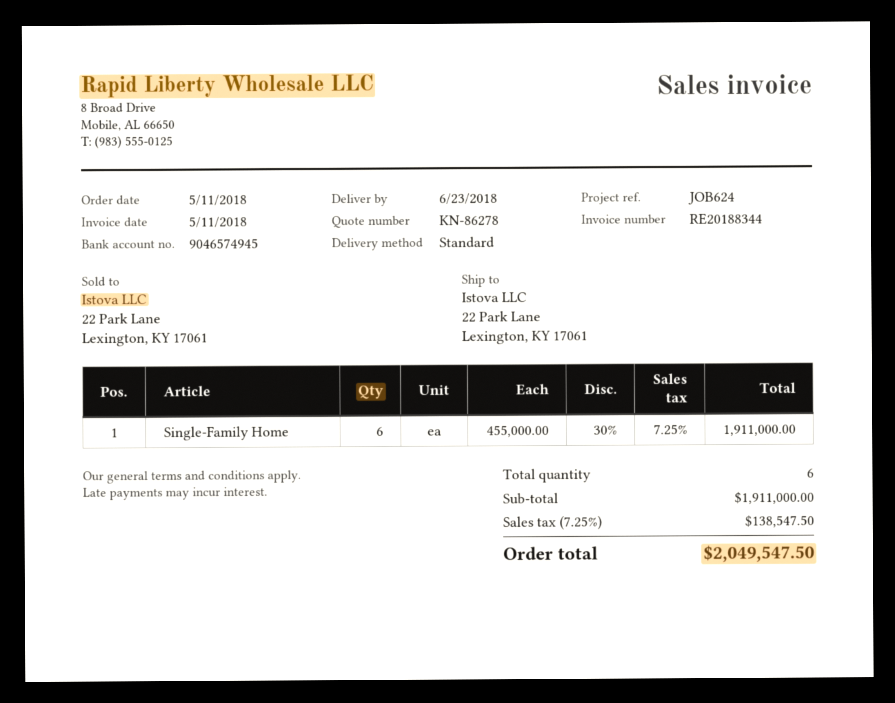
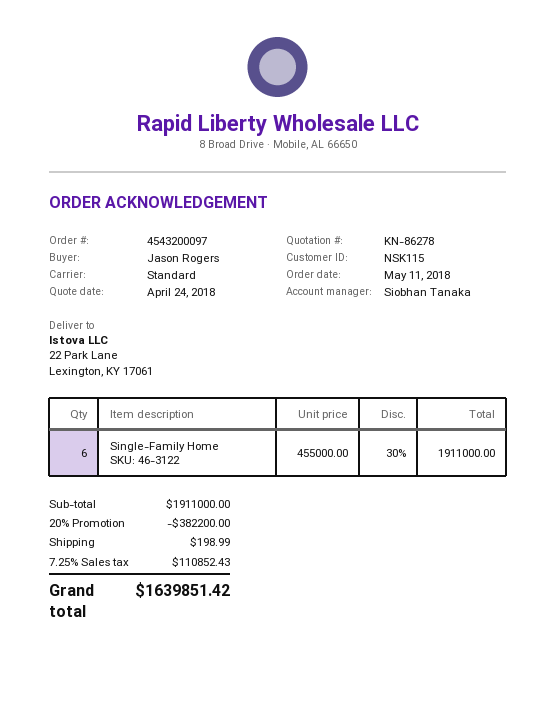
discount: none -> 20% = 382200.00
shipping: none -> 198.99
tax: 7.25% = 138547.50 -> 7.25% = 110852.43
total: 2049547.50 -> 1639851.42

